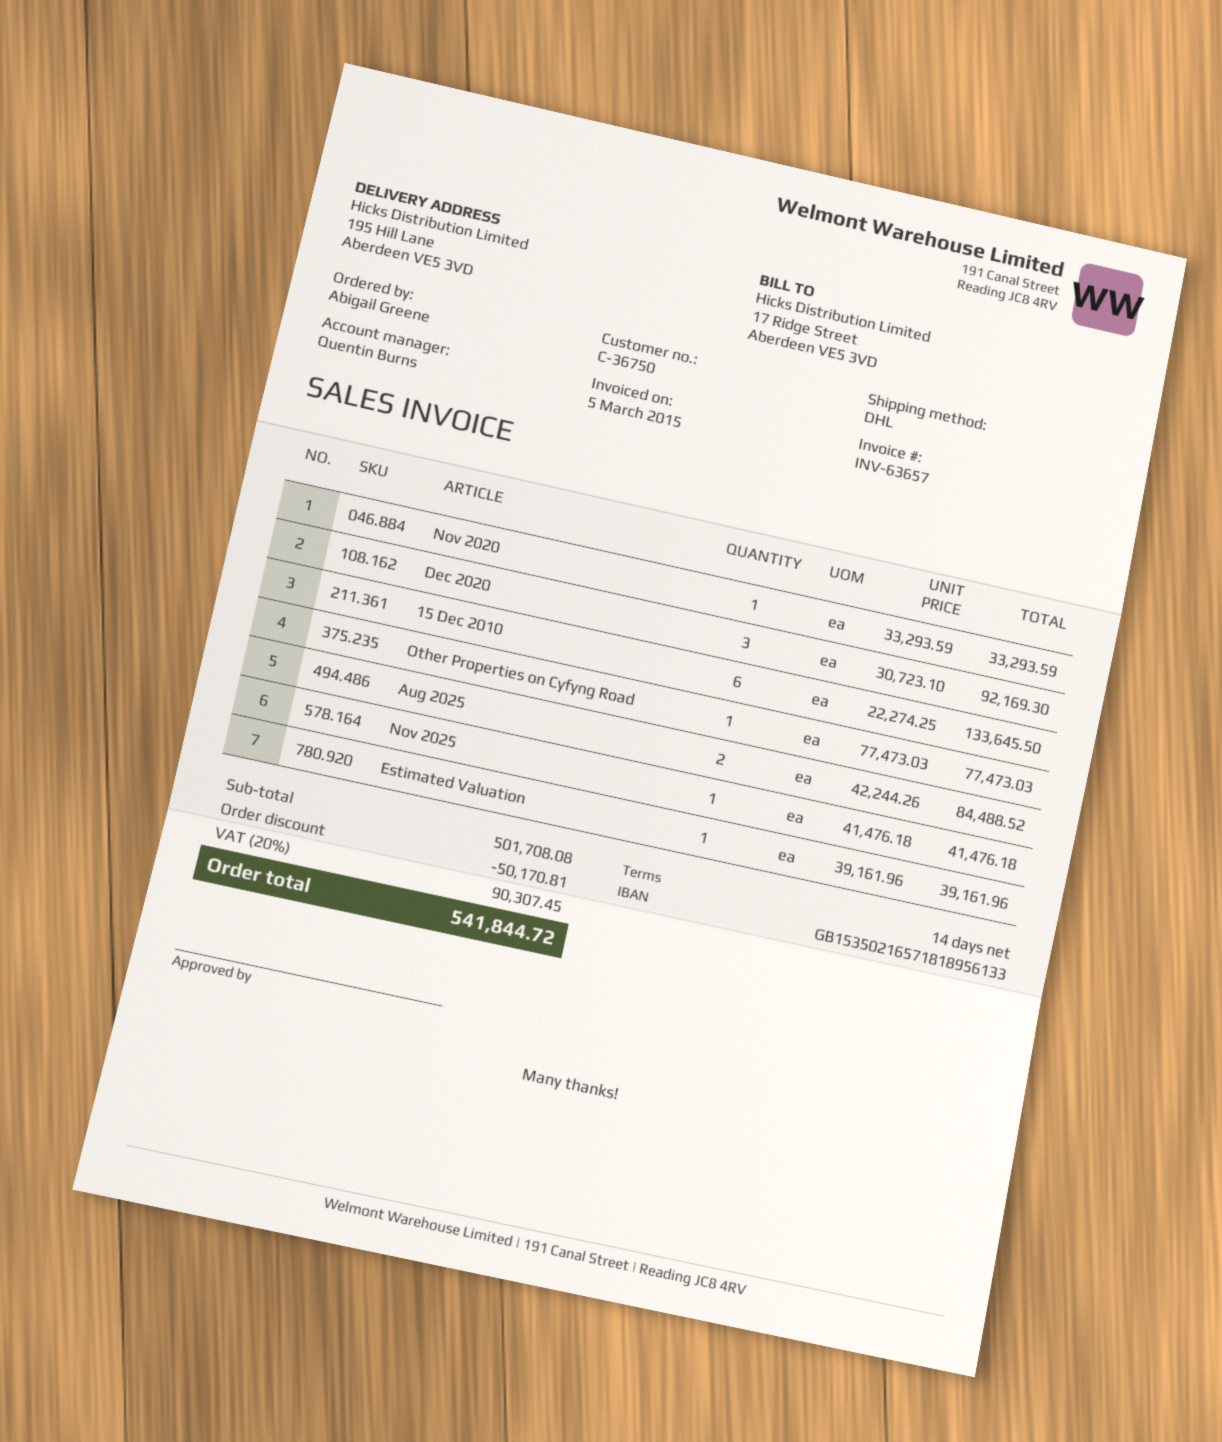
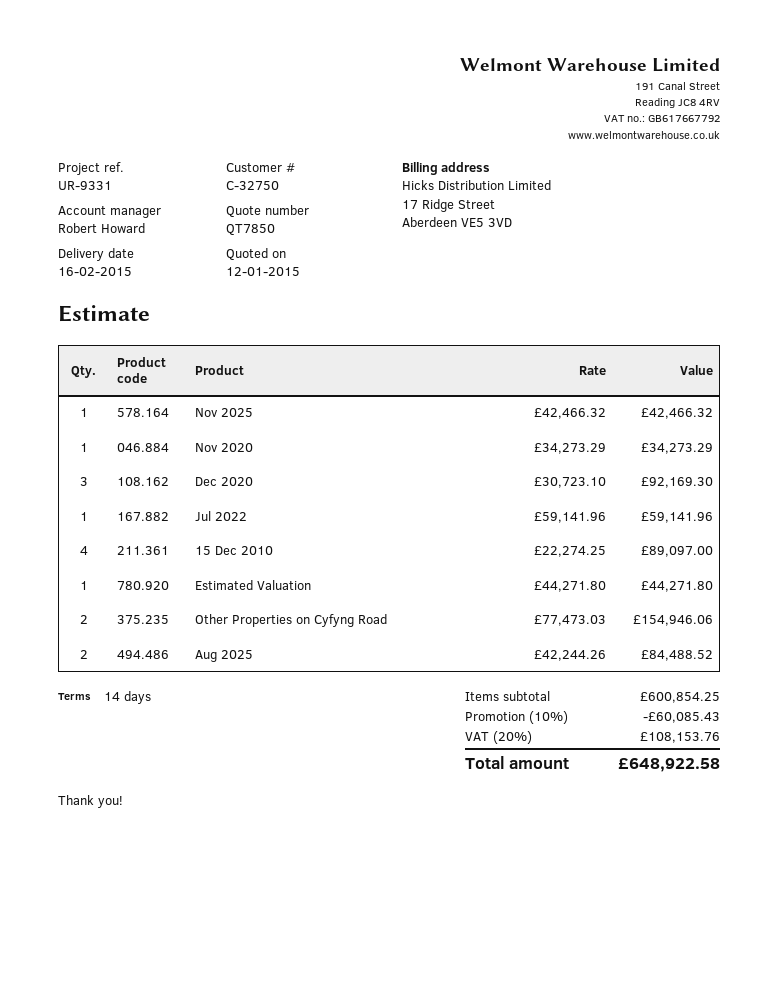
customer number: C-36750 -> C-32750
sales rep: Quentin Burns -> Robert Howard
Nov 2020: 1 x 33293.59 = 33293.59 -> 1 x 34273.29 = 34273.29
15 Dec 2010: 6 x 22274.25 = 133645.50 -> 4 x 22274.25 = 89097.00
Other Properties on Cyfyng Road: 1 x 77473.03 = 77473.03 -> 2 x 77473.03 = 154946.06
Nov 2025: 1 x 41476.18 = 41476.18 -> 1 x 42466.32 = 42466.32
Estimated Valuation: 1 x 39161.96 = 39161.96 -> 1 x 44271.80 = 44271.80
Jul 2022: none -> 1 x 59141.96 = 59141.96
subtotal: 501708.08 -> 600854.25
discount: 50170.81 -> 60085.43
tax: 20% = 90307.45 -> 20% = 108153.76
total: 541844.72 -> 648922.58

